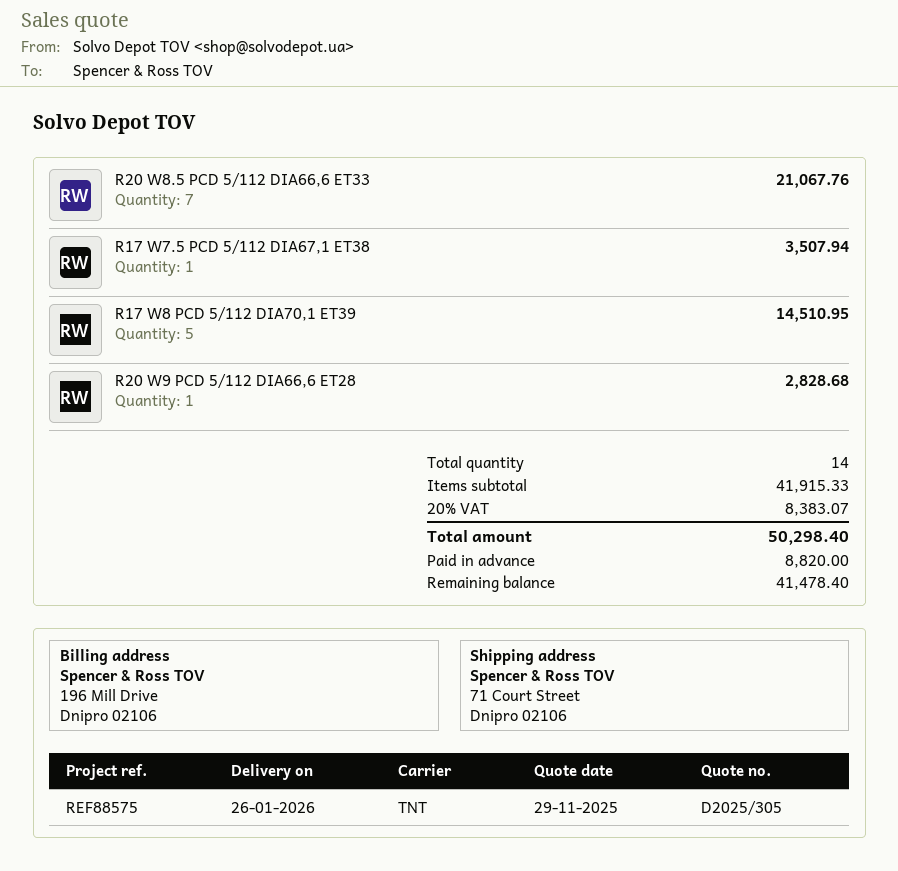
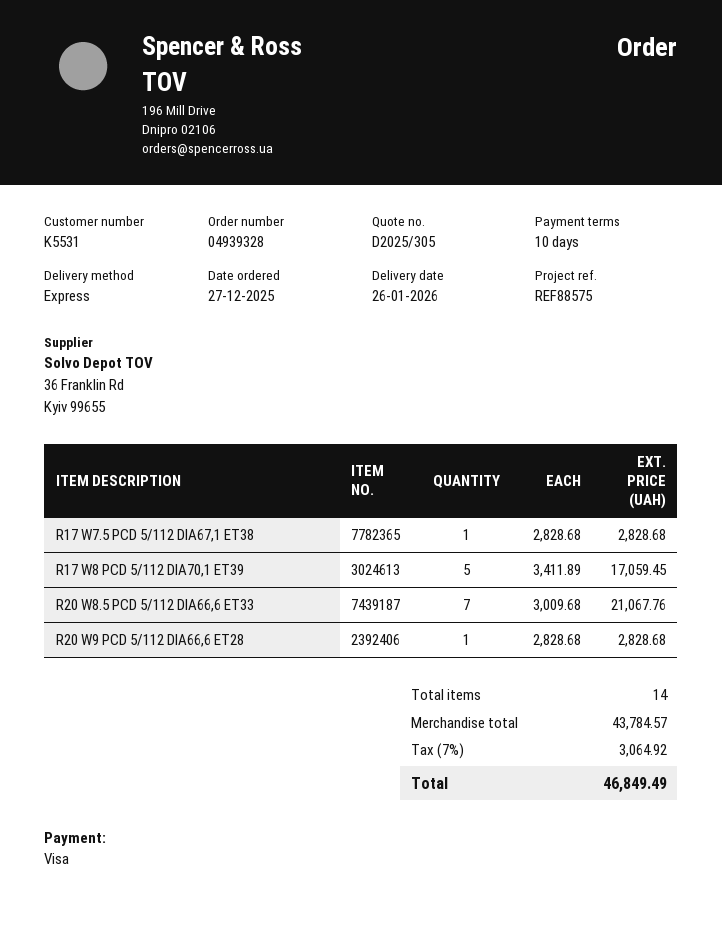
shipping method: TNT -> express
R17 W7.5 PCD 5/112 DIA67,1 ET38: 1 for 3507.94 -> 1 for 2828.68
R17 W8 PCD 5/112 DIA70,1 ET39: 5 for 14510.95 -> 5 for 17059.45
subtotal: 41915.33 -> 43784.57
tax: 20% = 8383.07 -> 7% = 3064.92
total: 50298.40 -> 46849.49

